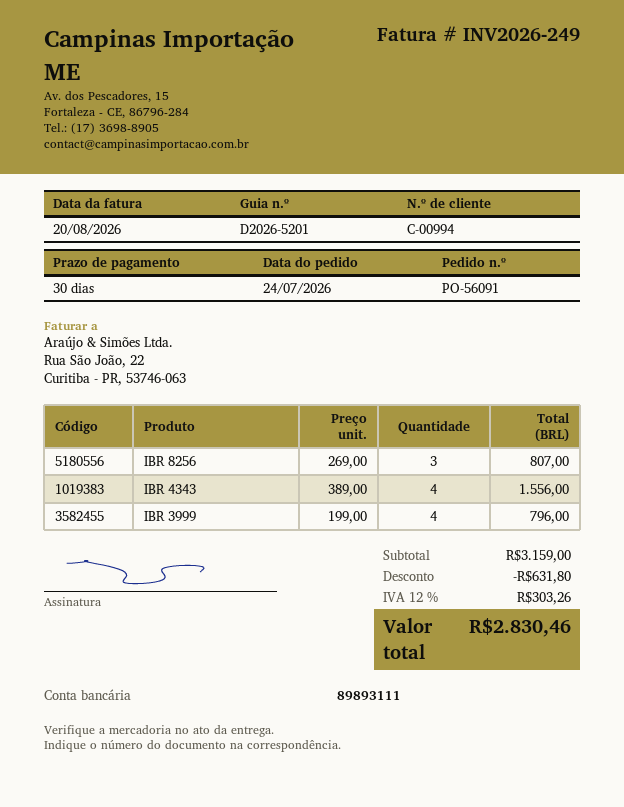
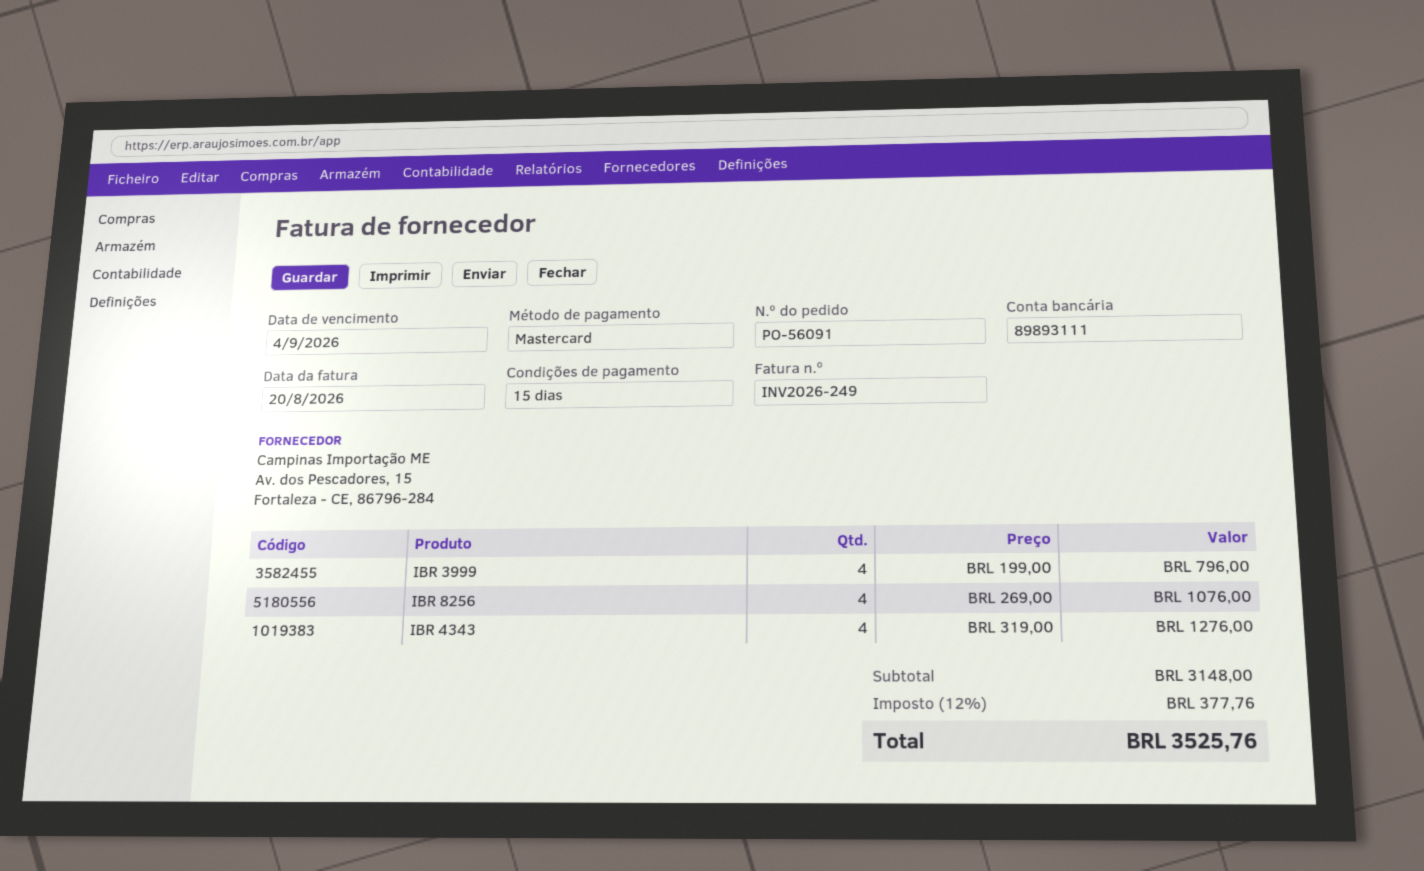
payment terms: 30 days -> 15 days
IBR 8256: 3 x 269.00 = 807.00 -> 4 x 269.00 = 1076.00
IBR 4343: 4 x 389.00 = 1556.00 -> 4 x 319.00 = 1276.00
subtotal: 3159.00 -> 3148.00
discount: 631.80 -> none
tax: 12% = 303.26 -> 12% = 377.76
total: 2830.46 -> 3525.76

